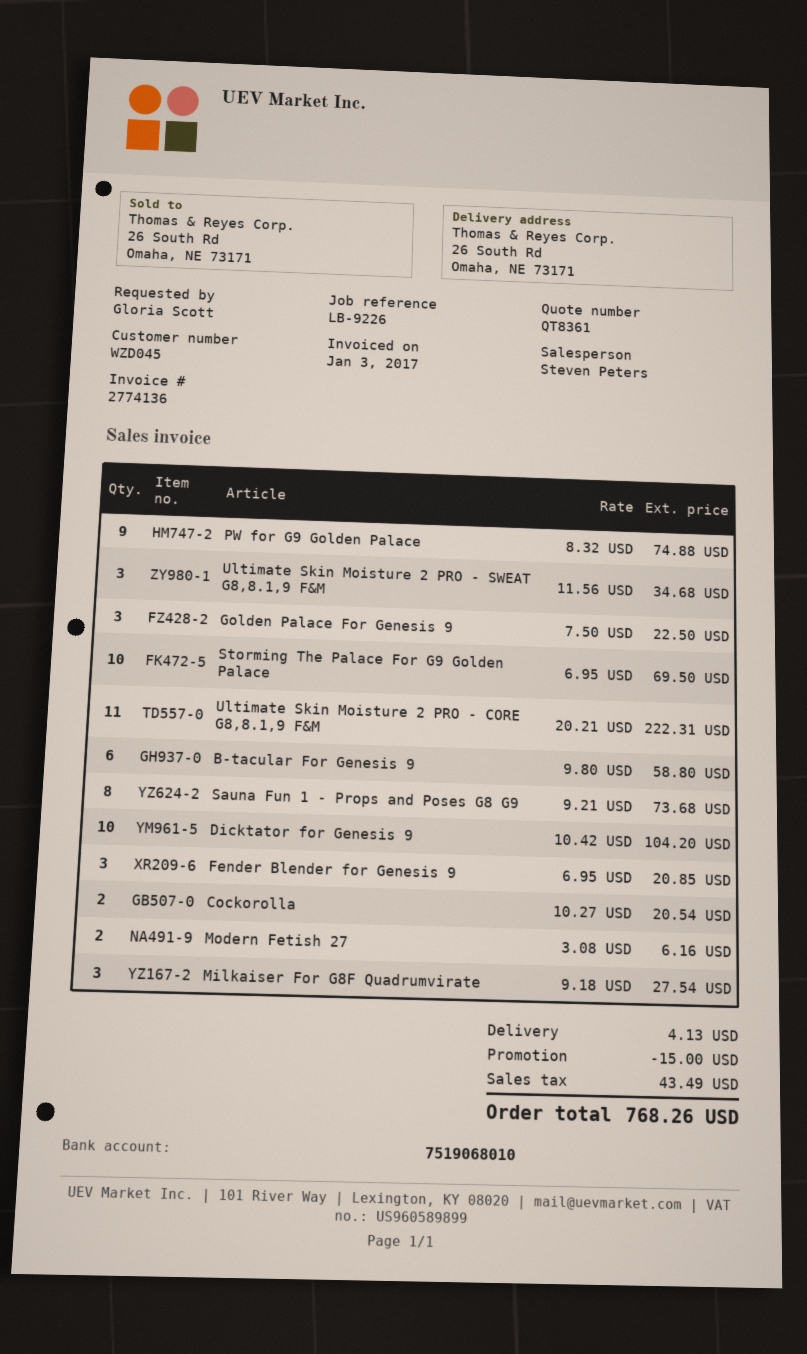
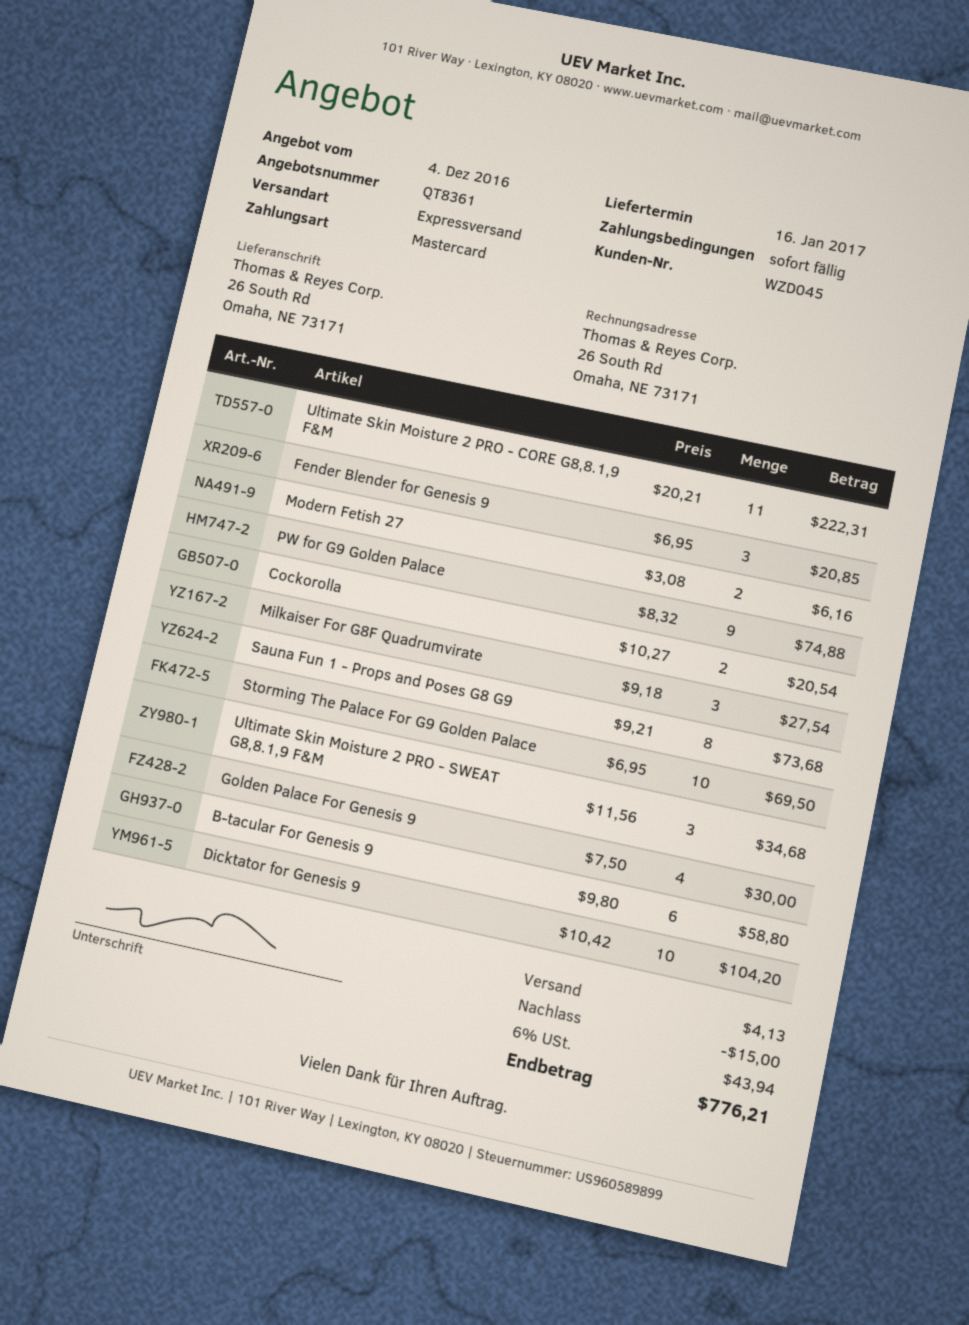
Golden Palace For Genesis 9: 3 x 7.50 = 22.50 -> 4 x 7.50 = 30.00
tax: 43.49 -> 43.94
total: 768.26 -> 776.21

